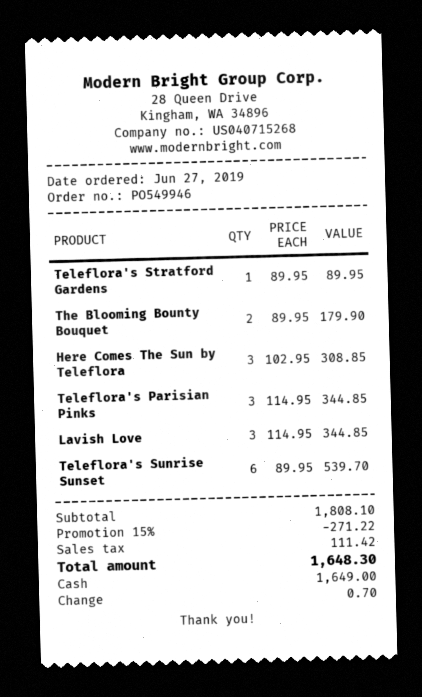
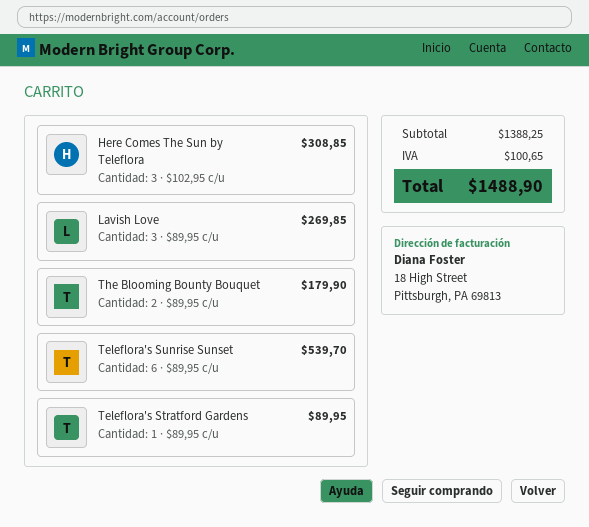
Teleflora's Parisian Pinks: 3 x 114.95 = 344.85 -> none
Lavish Love: 3 x 114.95 = 344.85 -> 3 x 89.95 = 269.85
subtotal: 1808.10 -> 1388.25
discount: 15% = 271.22 -> none
tax: 111.42 -> 100.65
total: 1648.30 -> 1488.90

